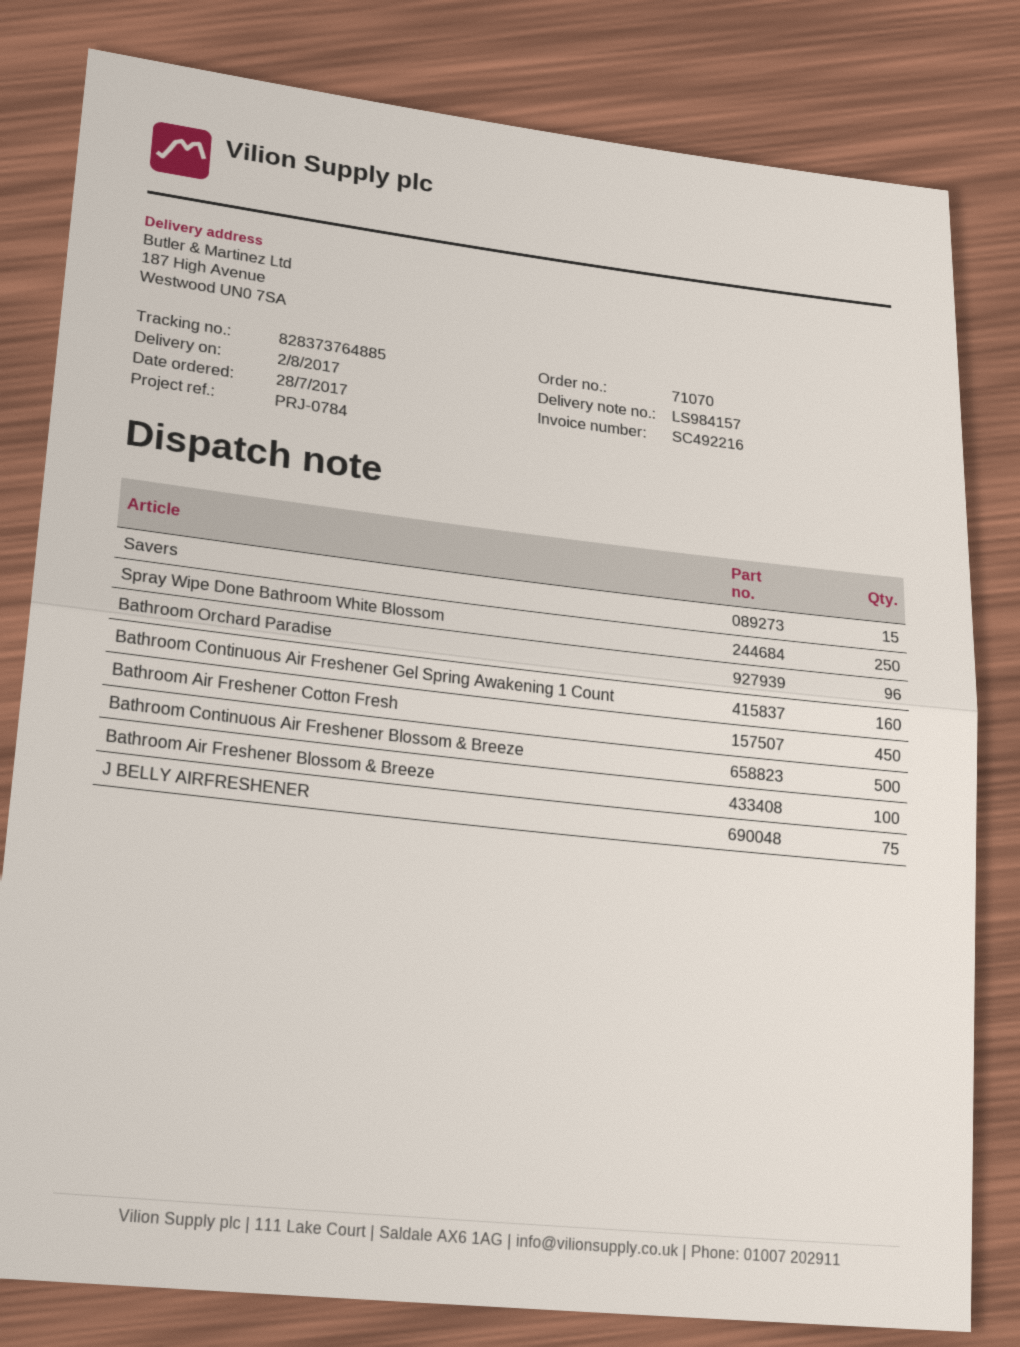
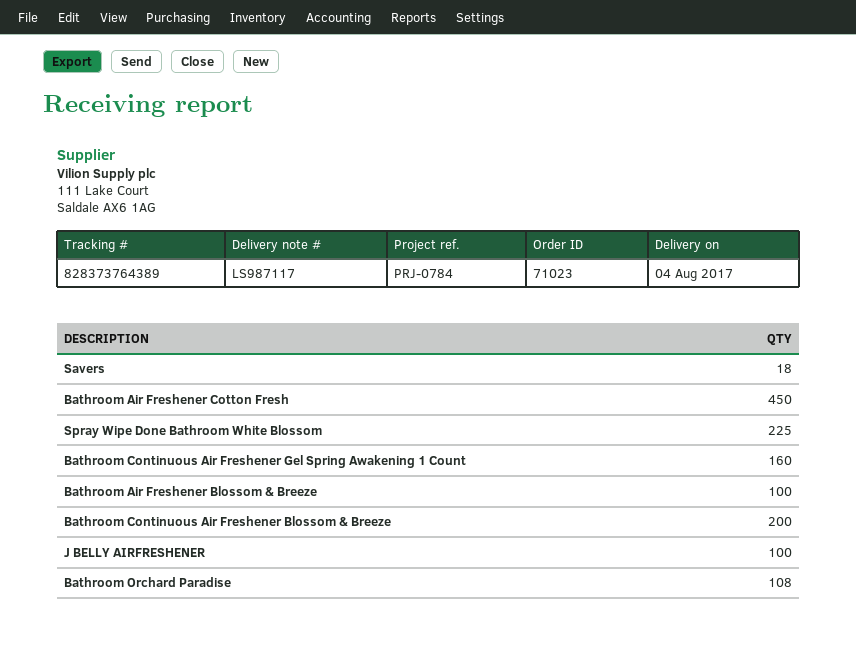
order number: 71070 -> 71023
delivery note number: LS984157 -> LS987117
delivery date: 2017-08-02 -> 2017-08-04
tracking number: 828373764885 -> 828373764389
Savers: 15 -> 18
Spray Wipe Done Bathroom White Blossom: 250 -> 225
Bathroom Orchard Paradise: 96 -> 108
Bathroom Continuous Air Freshener Blossom & Breeze: 500 -> 200
J BELLY AIRFRESHENER: 75 -> 100

